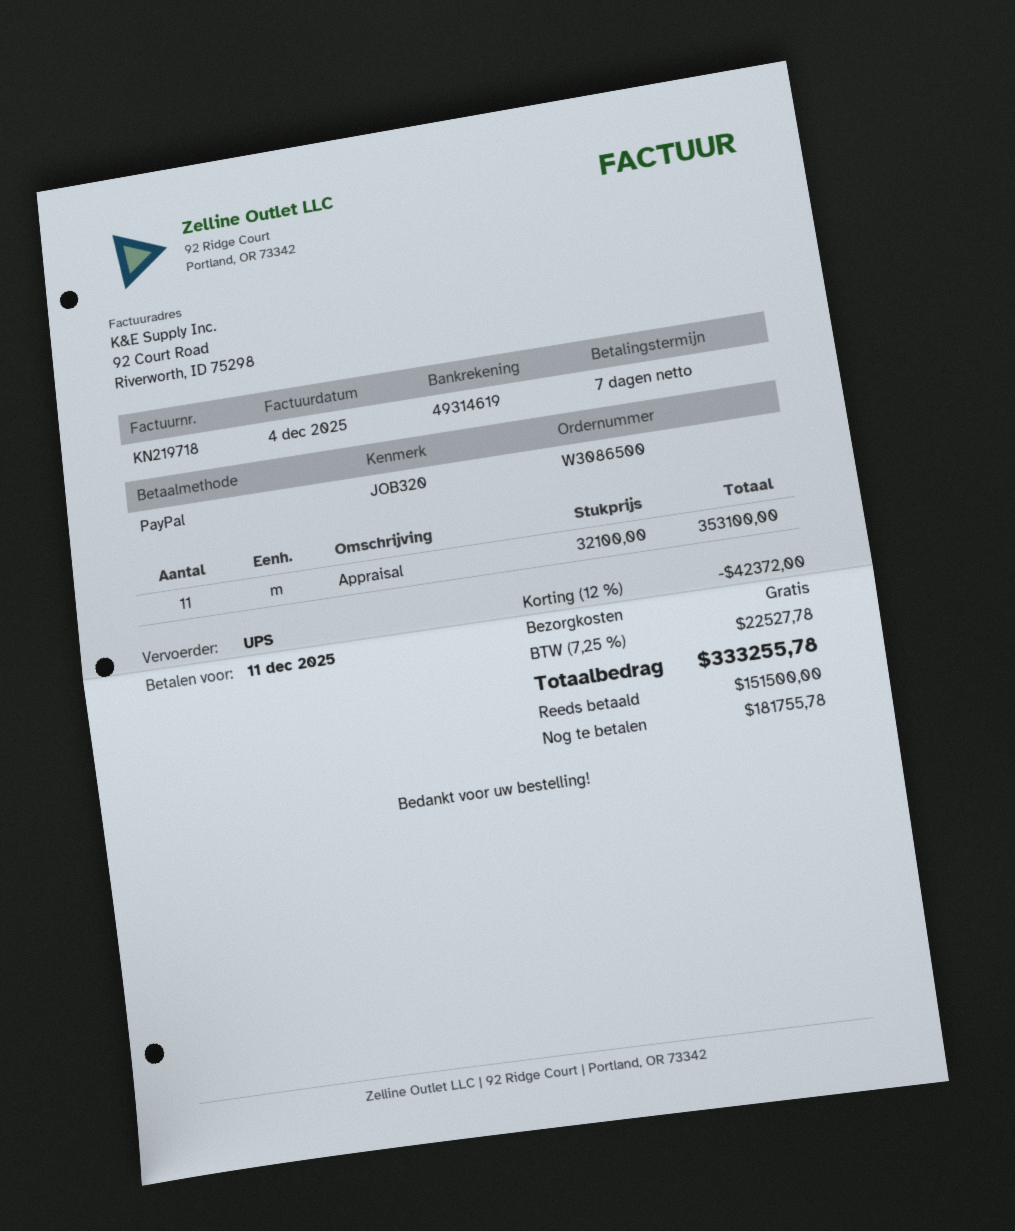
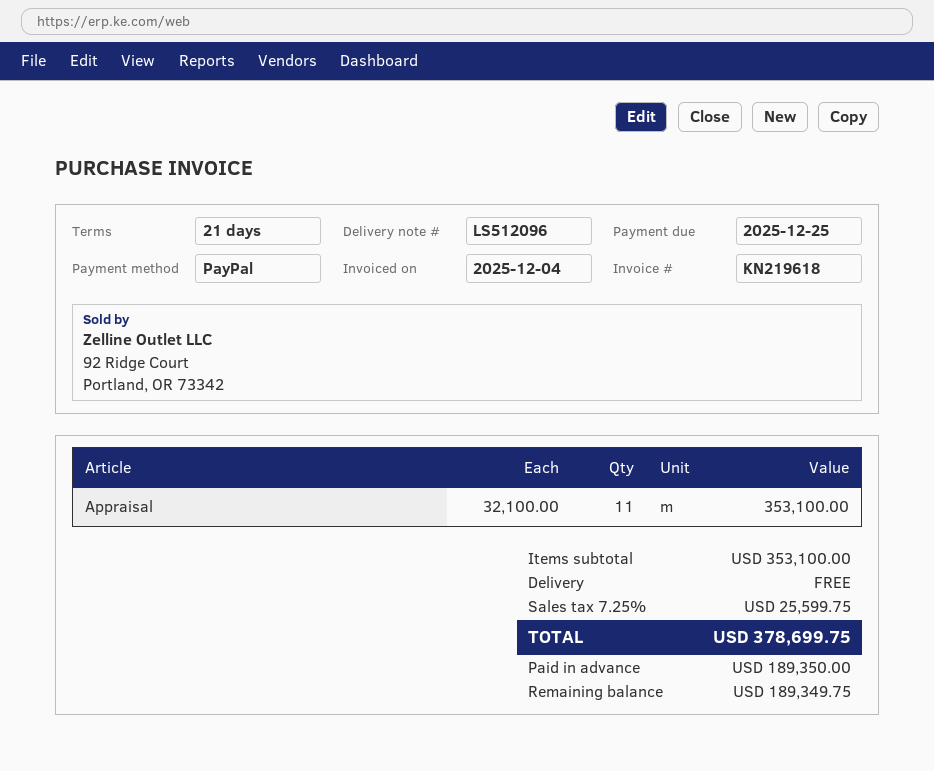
invoice number: KN219718 -> KN219618
payment terms: 7 days -> 21 days
due date: 2025-12-11 -> 2025-12-25
discount: 12% = 42372.00 -> none
tax: 7.25% = 22527.78 -> 7.25% = 25599.75
total: 333255.78 -> 378699.75
deposit: 151500.00 -> 189350.00
balance: 181755.78 -> 189349.75

